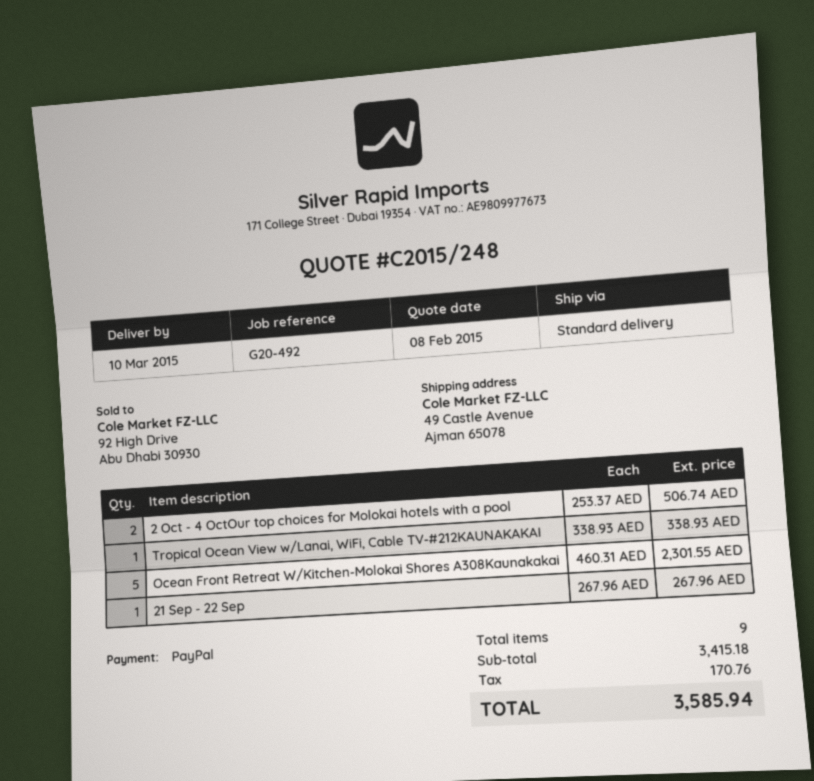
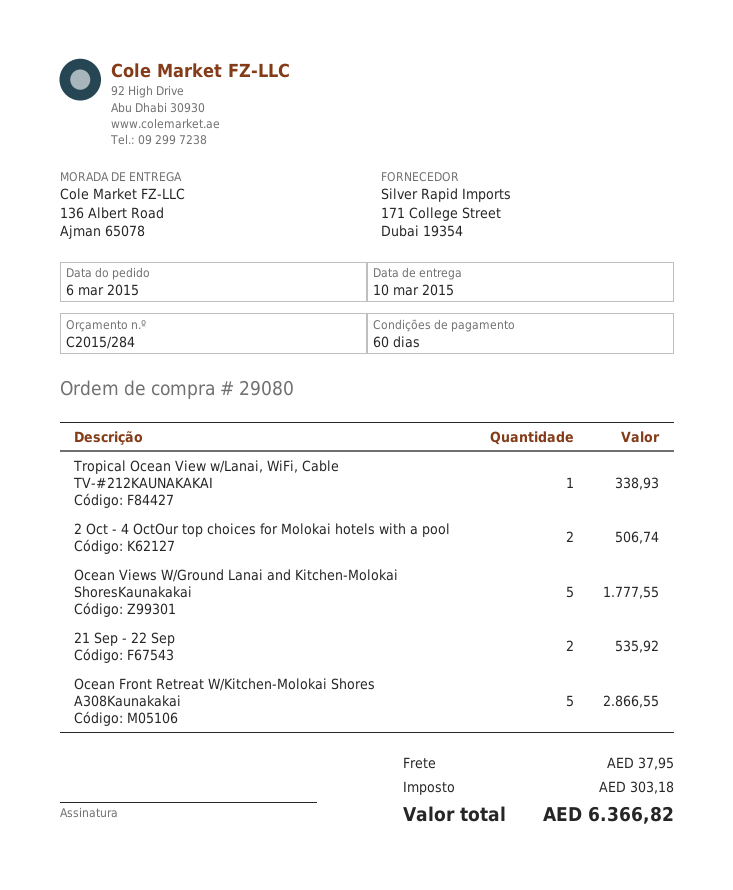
quote number: C2015/248 -> C2015/284
ship to: 49 Castle Avenue, Ajman 65078 -> 136 Albert Road, Ajman 65078
Ocean Front Retreat W/Kitchen-Molokai Shores A308Kaunakakai: 5 for 2301.55 -> 5 for 2866.55
21 Sep - 22 Sep: 1 for 267.96 -> 2 for 535.92
Ocean Views W/Ground Lanai and Kitchen-Molokai ShoresKaunakakai: none -> 5 for 1777.55
shipping: none -> 37.95
tax: 170.76 -> 303.18
total: 3585.94 -> 6366.82

